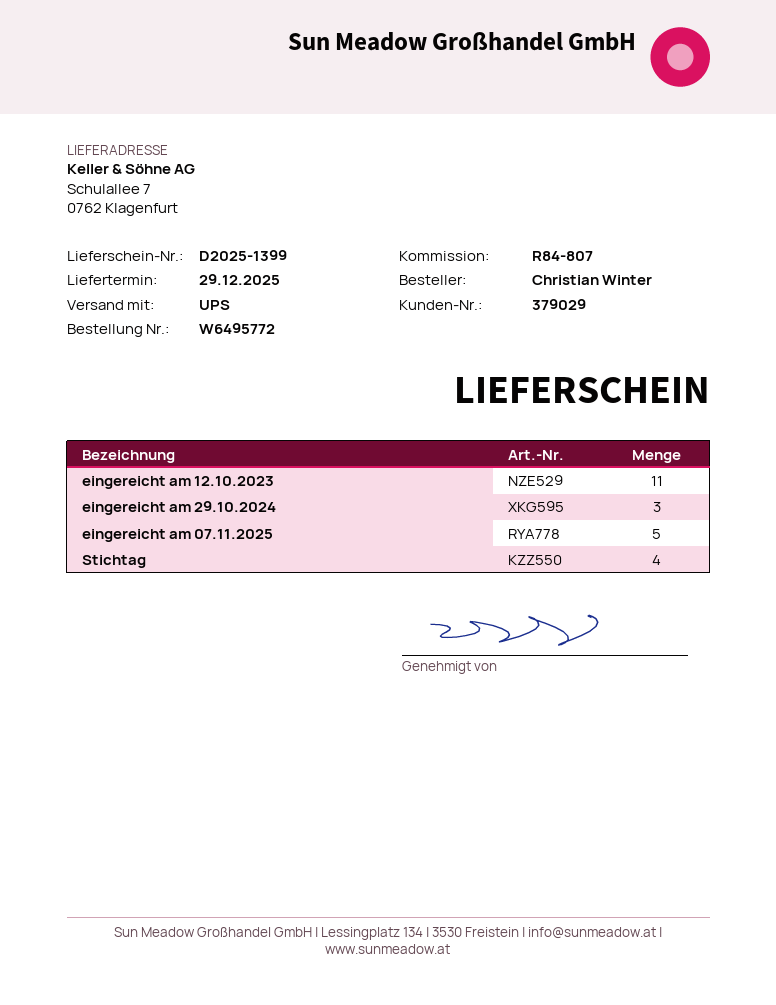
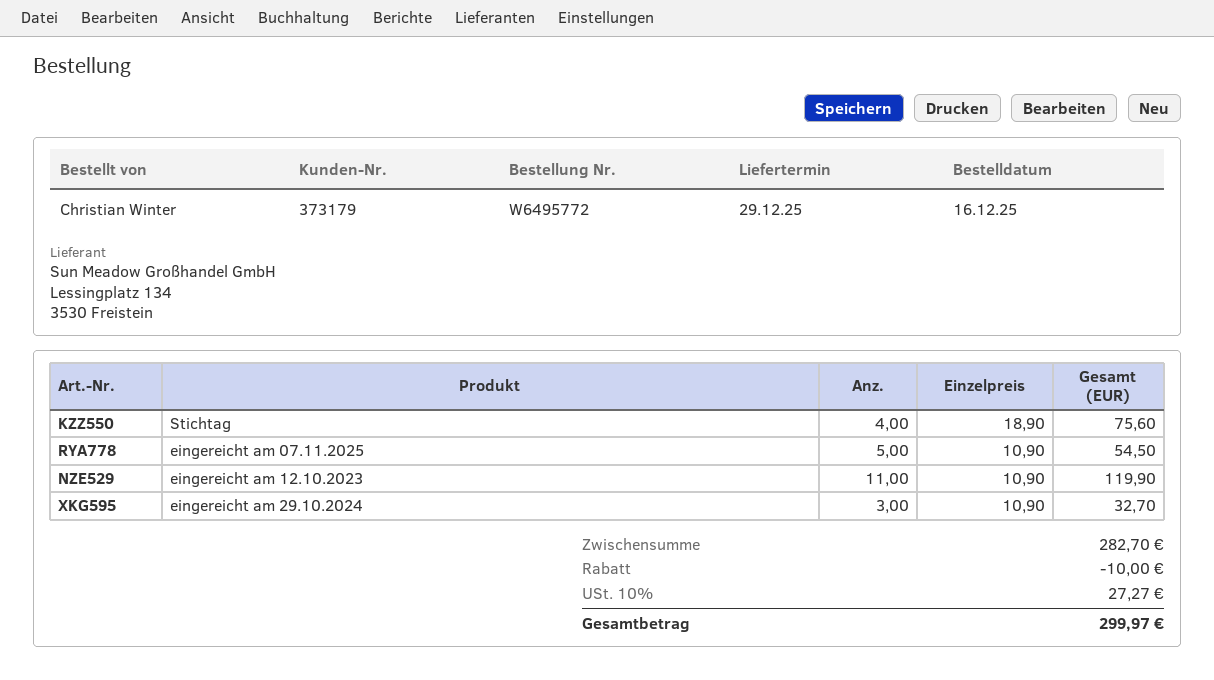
customer number: 379029 -> 373179

